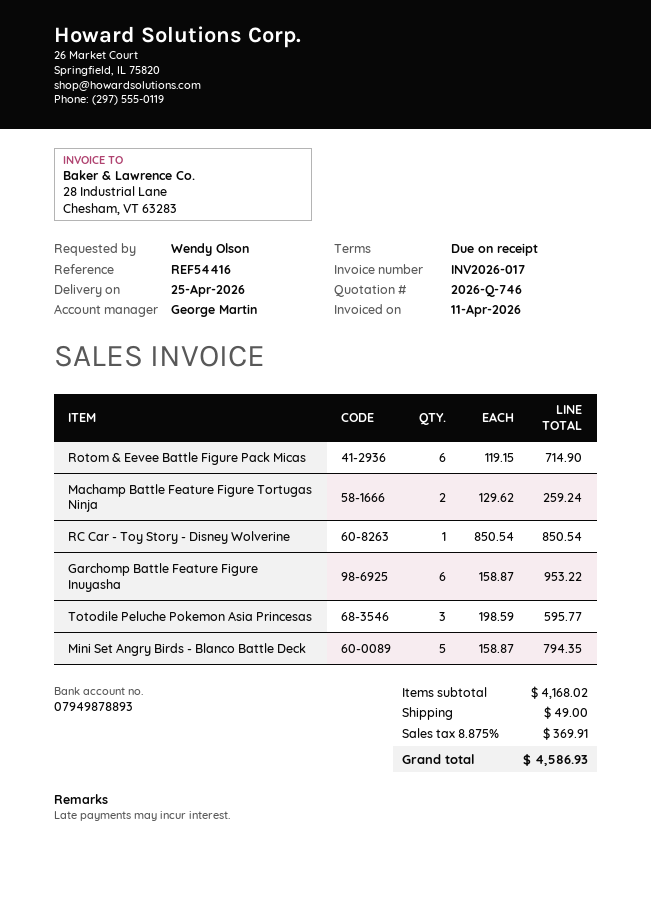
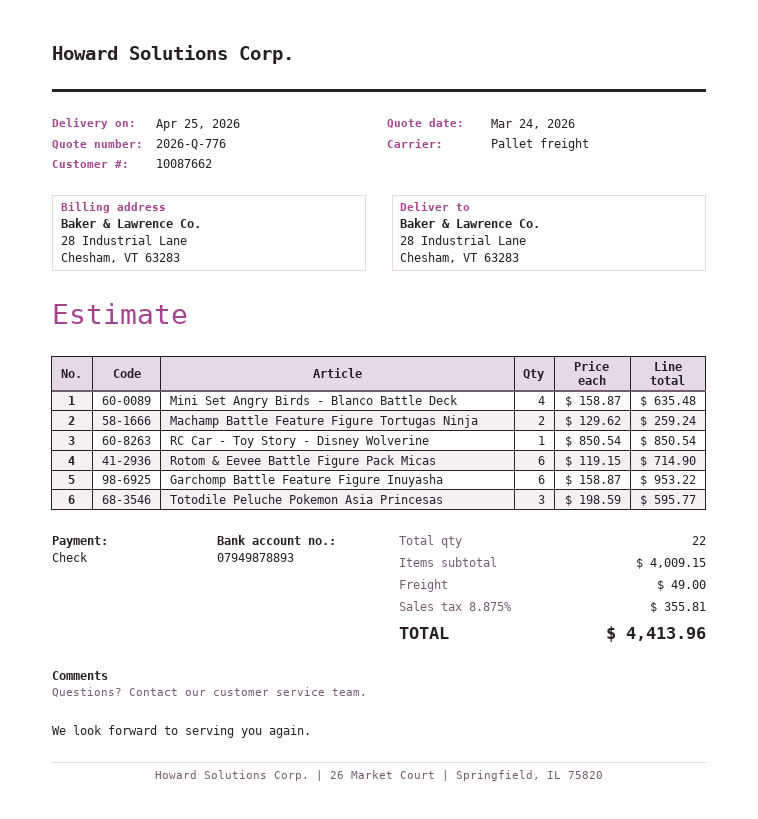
quote number: 2026-Q-746 -> 2026-Q-776
Mini Set Angry Birds - Blanco Battle Deck: 5 x 158.87 = 794.35 -> 4 x 158.87 = 635.48
subtotal: 4168.02 -> 4009.15
tax: 8.875% = 369.91 -> 8.875% = 355.81
total: 4586.93 -> 4413.96

